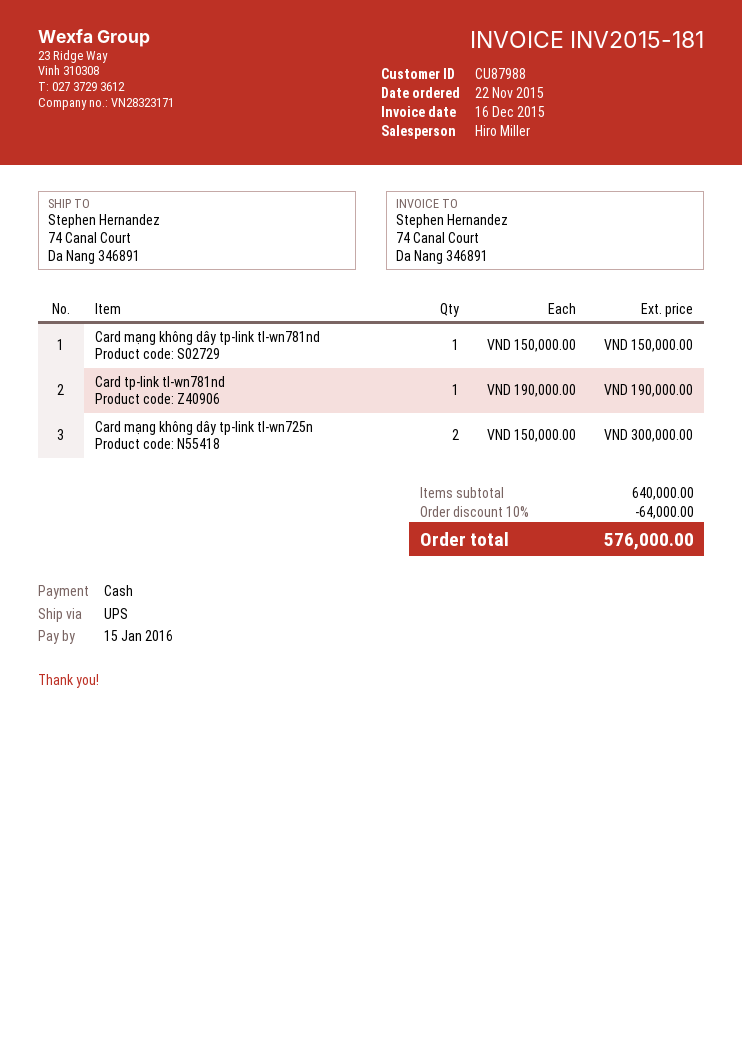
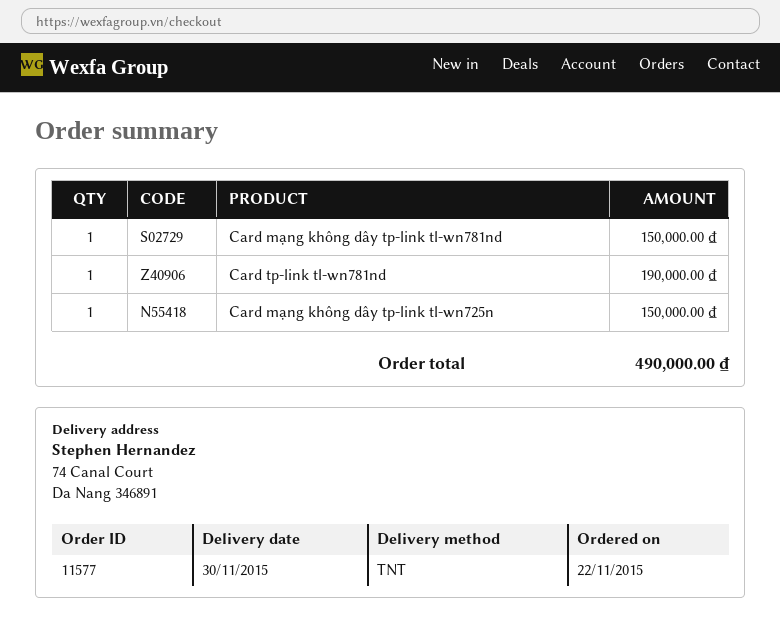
shipping method: UPS -> TNT
Card mạng không dây tp-link tl-wn725n: 2 for 300000.00 -> 1 for 150000.00
discount: 10% = 64000.00 -> none
total: 576000.00 -> 490000.00

